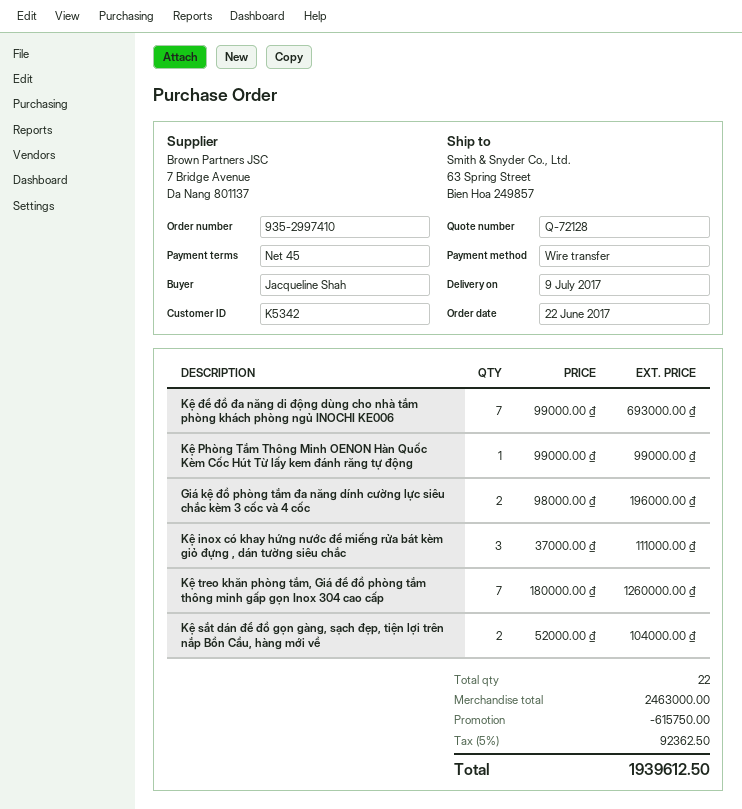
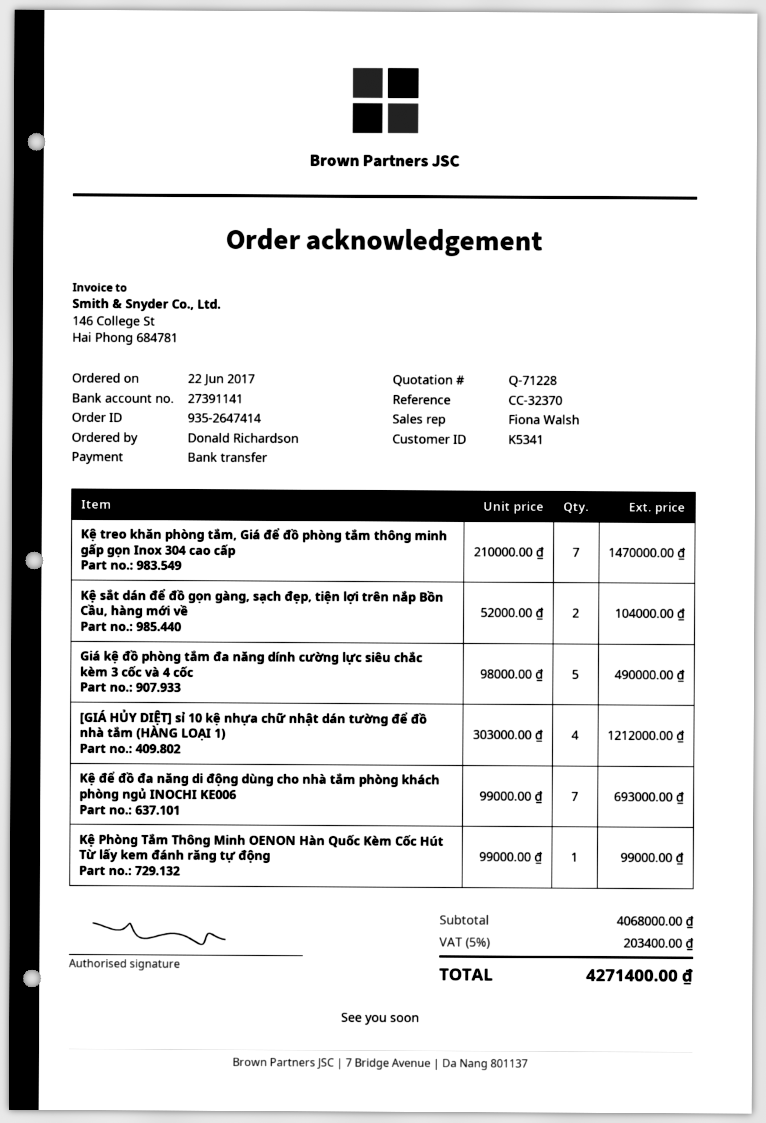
quote number: Q-72128 -> Q-71228
order number: 935-2997410 -> 935-2647414
customer number: K5342 -> K5341
ordered by: Jacqueline Shah -> Donald Richardson
Giá kệ đồ phòng tắm đa năng dính cường lực siêu chắc kèm 3 cốc và 4 cốc: 2 x 98000.00 = 196000.00 -> 5 x 98000.00 = 490000.00
Kệ inox có khay hứng nước để miếng rửa bát kèm giỏ đựng , dán tường siêu chắc: 3 x 37000.00 = 111000.00 -> none
Kệ treo khăn phòng tắm, Giá để đồ phòng tắm thông minh gấp gọn Inox 304 cao cấp: 7 x 180000.00 = 1260000.00 -> 7 x 210000.00 = 1470000.00
[GIÁ HỦY DIỆT] sỉ 10 kệ nhựa chữ nhật dán tường để đồ nhà tắm (HÀNG LOẠI 1): none -> 4 x 303000.00 = 1212000.00
subtotal: 2463000.00 -> 4068000.00
discount: 615750.00 -> none
tax: 5% = 92362.50 -> 5% = 203400.00
total: 1939612.50 -> 4271400.00

